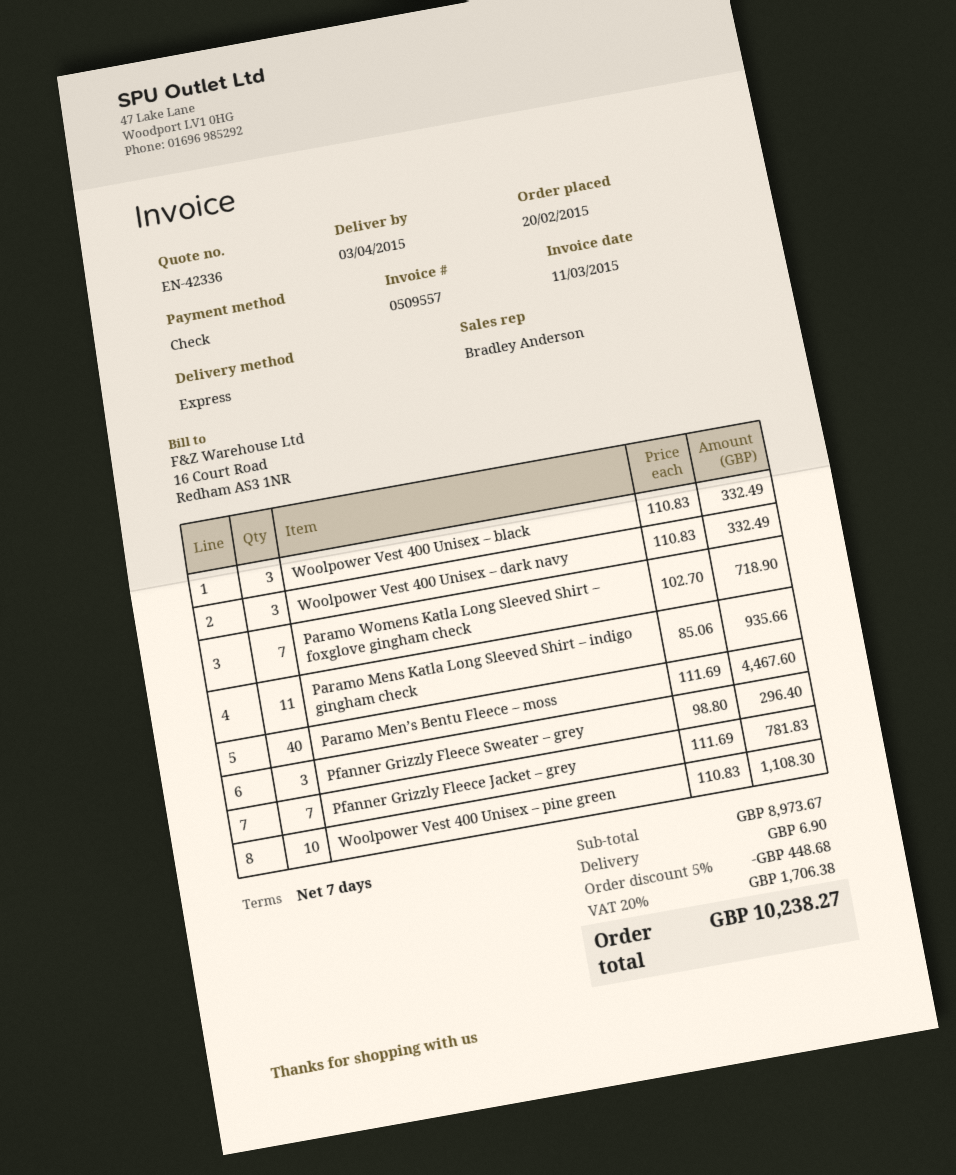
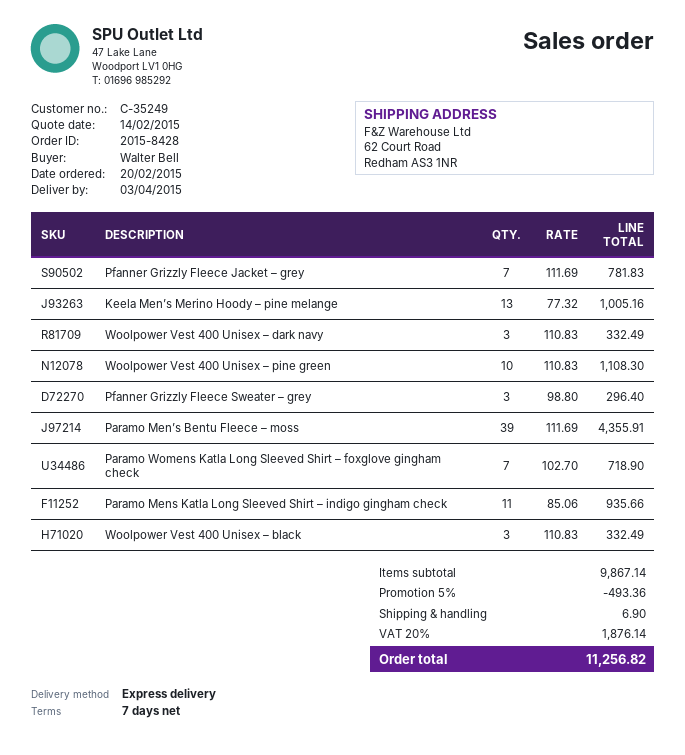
Paramo Men’s Bentu Fleece – moss: 40 x 111.69 = 4467.60 -> 39 x 111.69 = 4355.91
Keela Men’s Merino Hoody – pine melange: none -> 13 x 77.32 = 1005.16
subtotal: 8973.67 -> 9867.14
discount: 5% = 448.68 -> 5% = 493.36
tax: 20% = 1706.38 -> 20% = 1876.14
total: 10238.27 -> 11256.82

